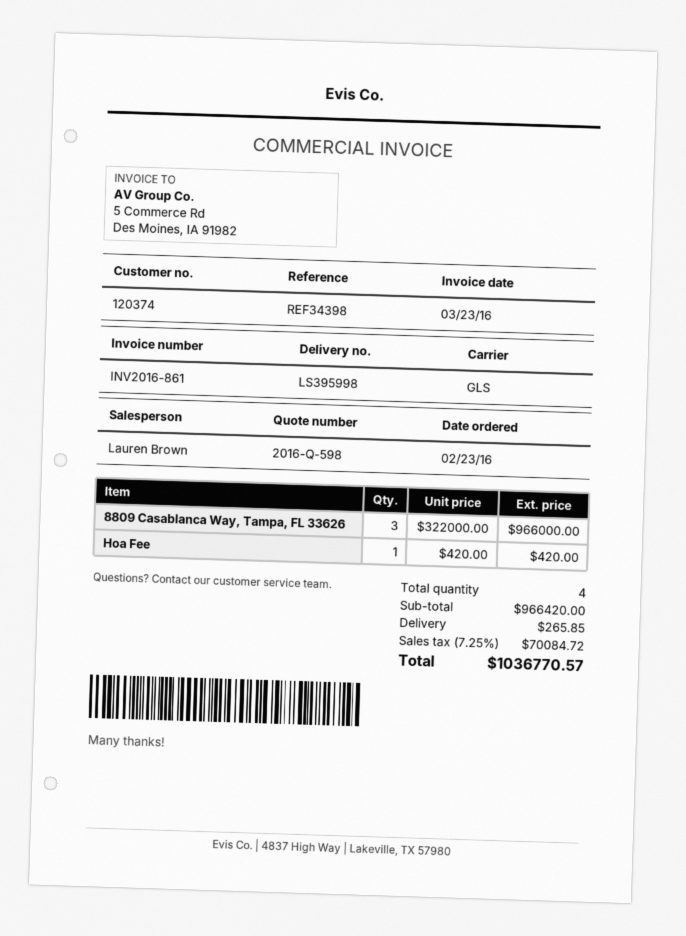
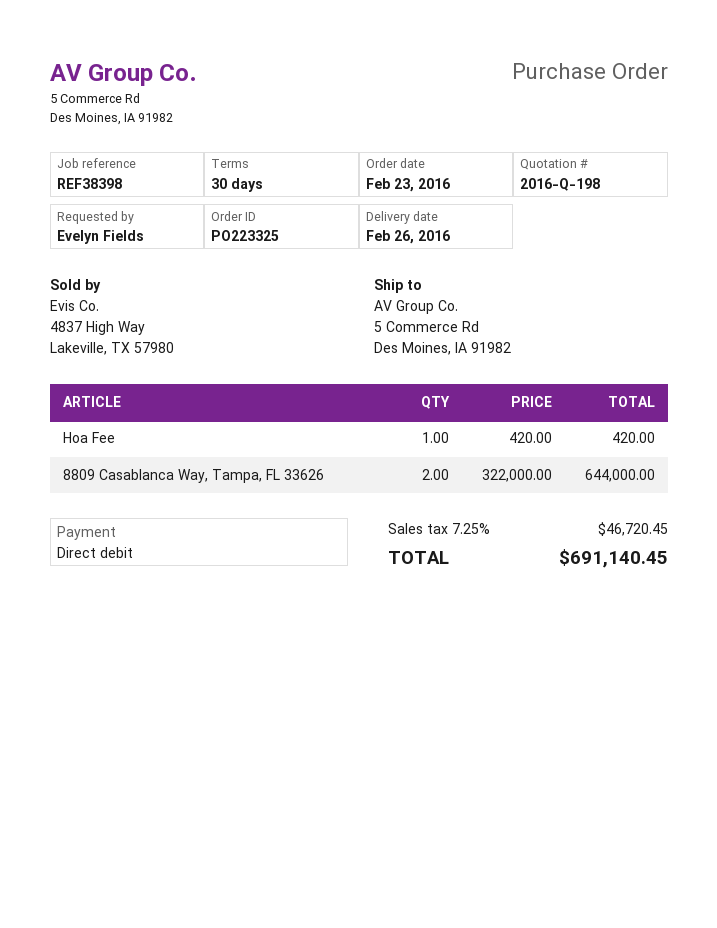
quote number: 2016-Q-598 -> 2016-Q-198
reference: REF34398 -> REF38398
8809 Casablanca Way, Tampa, FL 33626: 3 x 322000.00 = 966000.00 -> 2 x 322000.00 = 644000.00
shipping: 265.85 -> none
tax: 7.25% = 70084.72 -> 7.25% = 46720.45
total: 1036770.57 -> 691140.45

